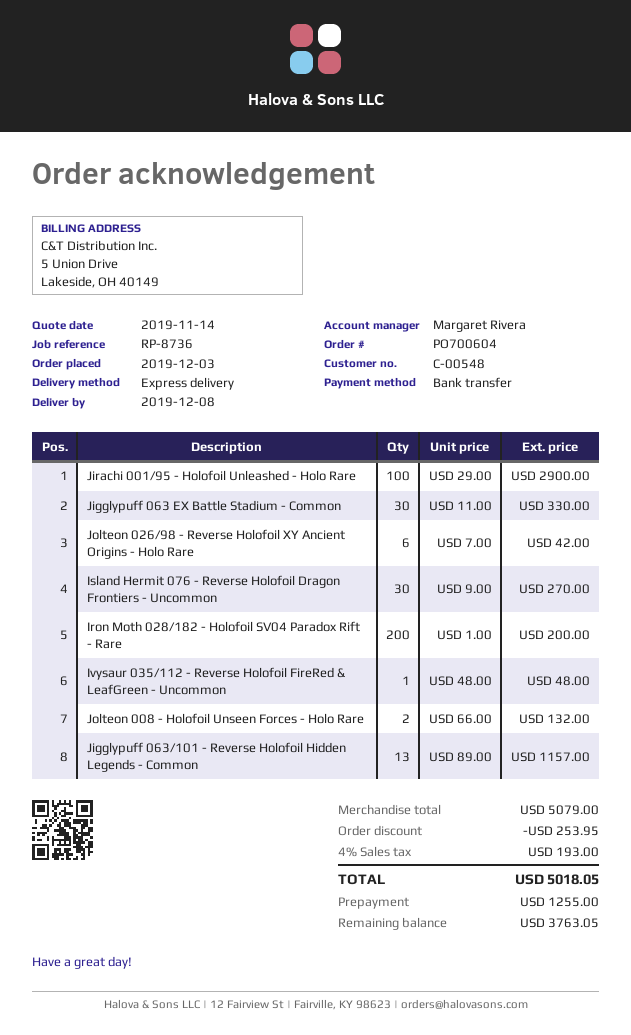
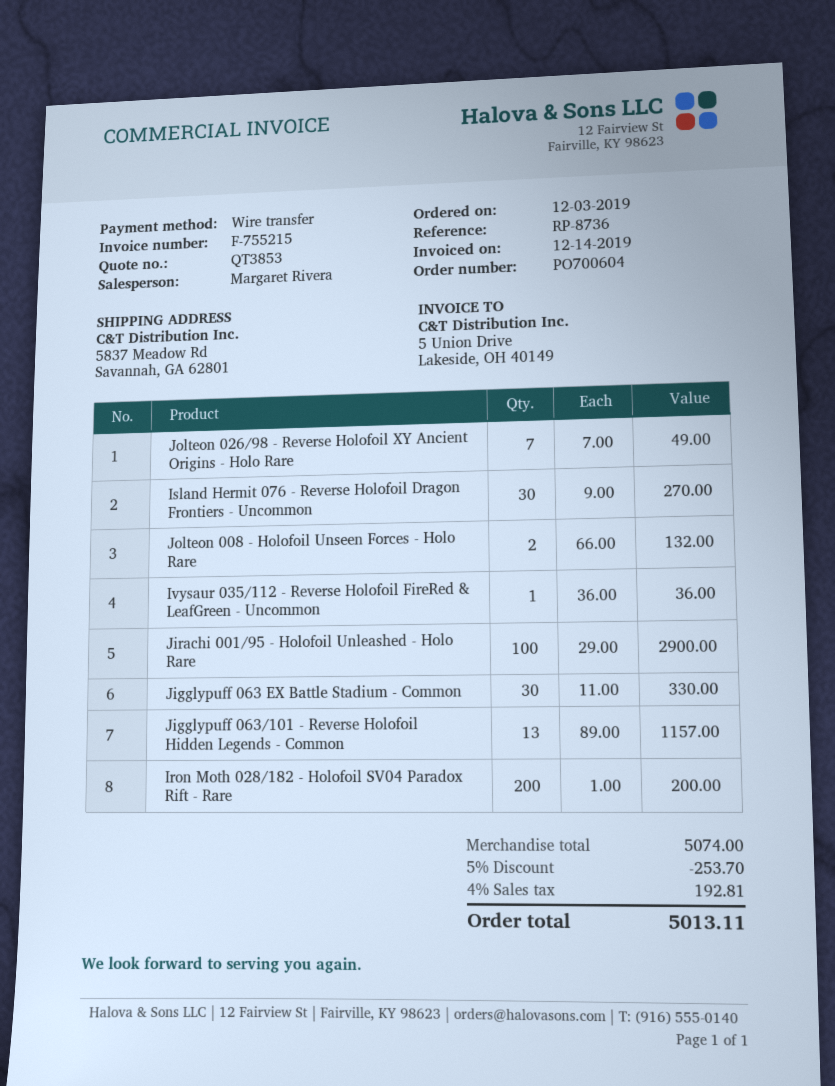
Jolteon 026/98 - Reverse Holofoil XY Ancient Origins - Holo Rare: 6 x 7.00 = 42.00 -> 7 x 7.00 = 49.00
Ivysaur 035/112 - Reverse Holofoil FireRed & LeafGreen - Uncommon: 1 x 48.00 = 48.00 -> 1 x 36.00 = 36.00
subtotal: 5079.00 -> 5074.00
discount: 253.95 -> 253.70
tax: 4% = 193.00 -> 4% = 192.81
total: 5018.05 -> 5013.11

